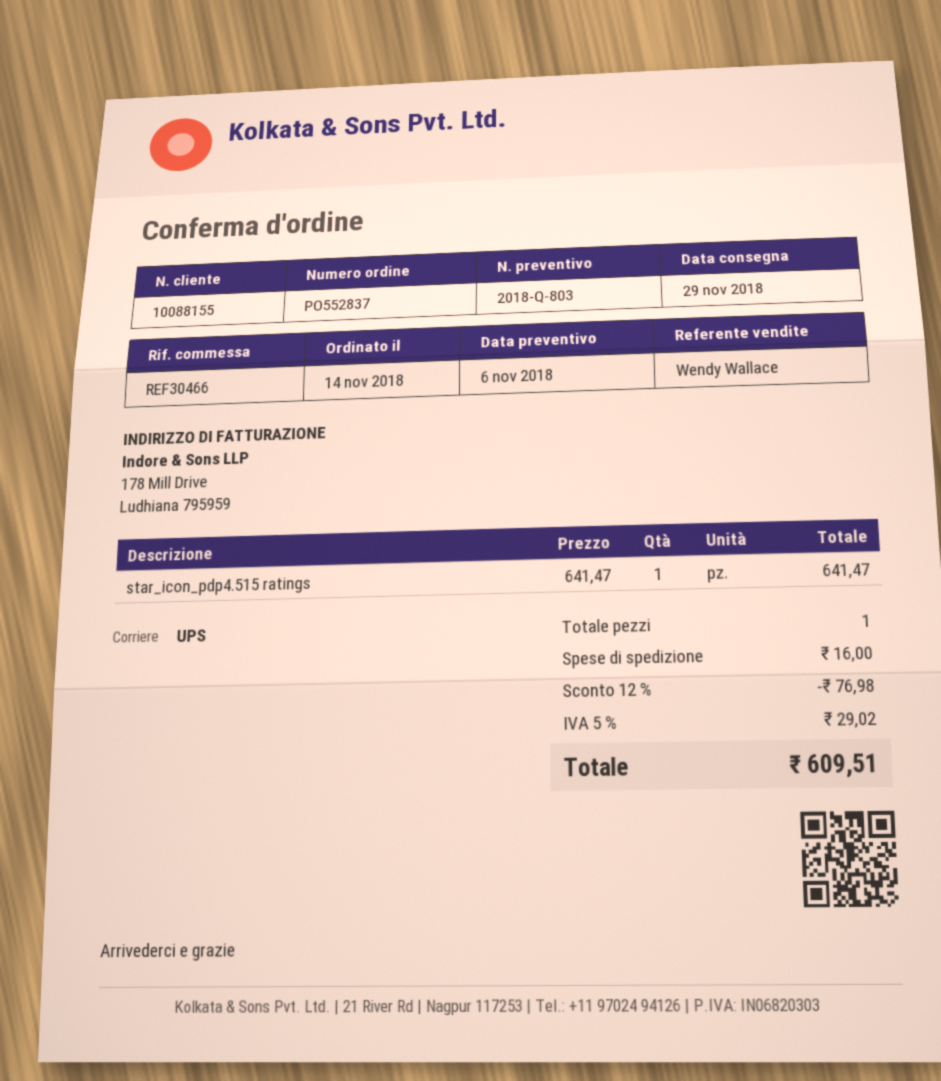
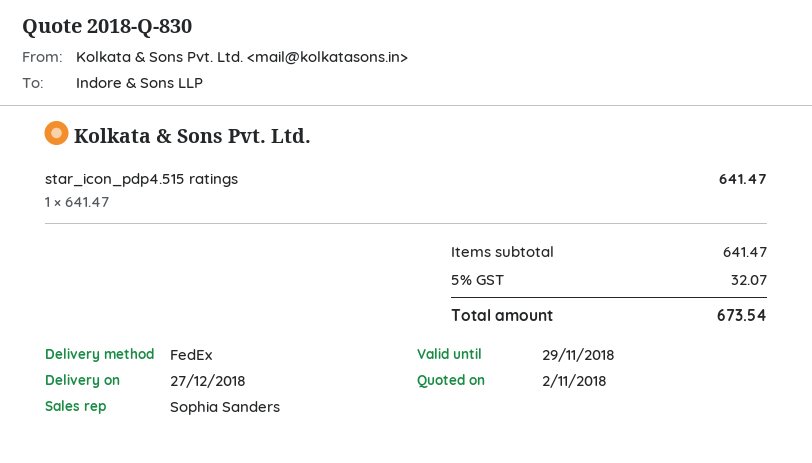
quote number: 2018-Q-803 -> 2018-Q-830
quote date: 2018-11-06 -> 2018-11-02
delivery date: 2018-11-29 -> 2018-12-27
sales rep: Wendy Wallace -> Sophia Sanders
shipping method: UPS -> FedEx
discount: 12% = 76.98 -> none
shipping: 16.00 -> none
tax: 5% = 29.02 -> 5% = 32.07
total: 609.51 -> 673.54

